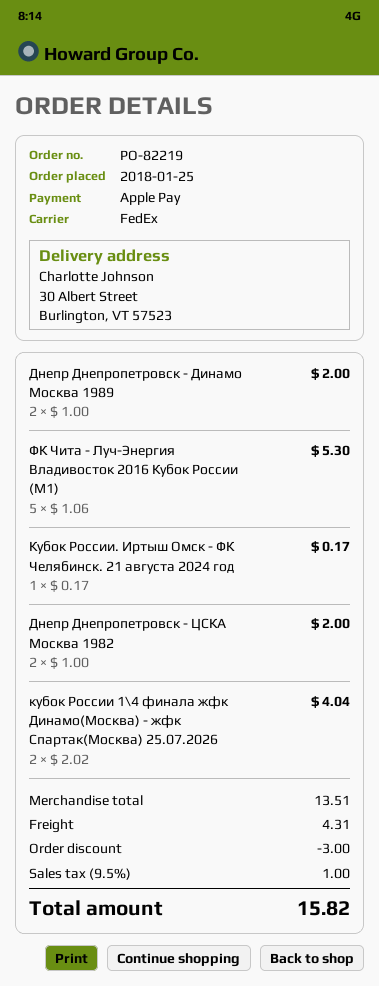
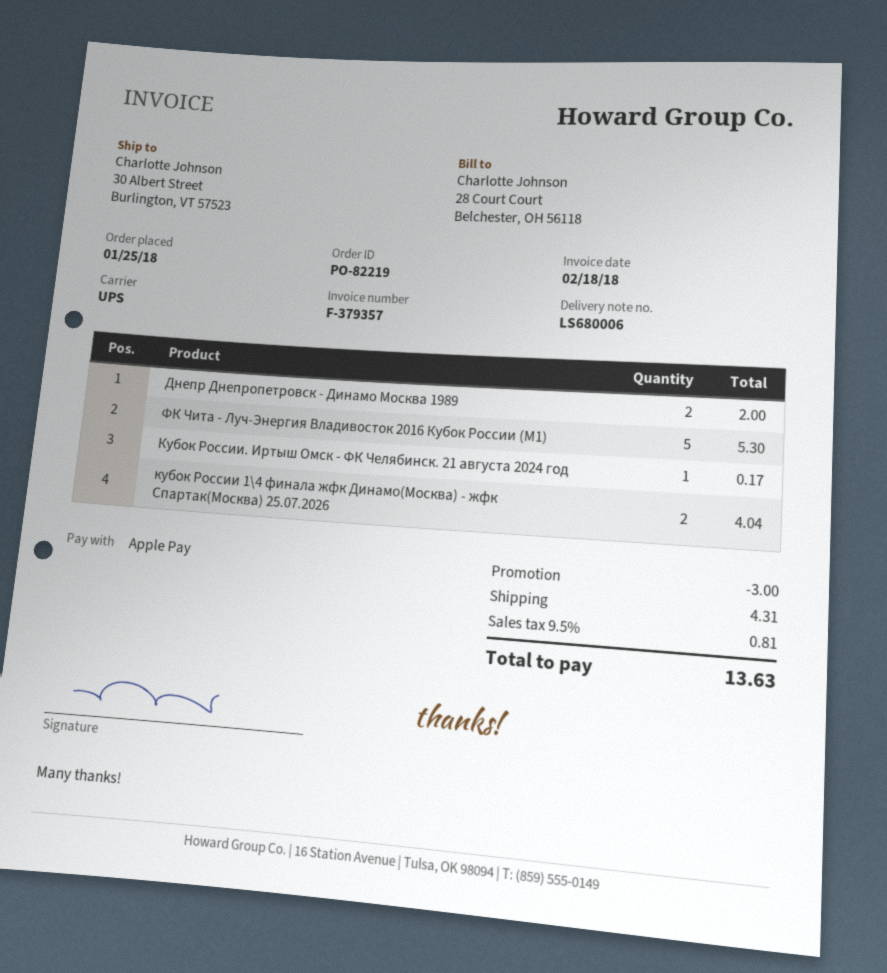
shipping method: FedEx -> UPS
Днепр Днепропетровск - ЦСКА Москва 1982: 2 for 2.00 -> none
tax: 9.5% = 1.00 -> 9.5% = 0.81
total: 15.82 -> 13.63

